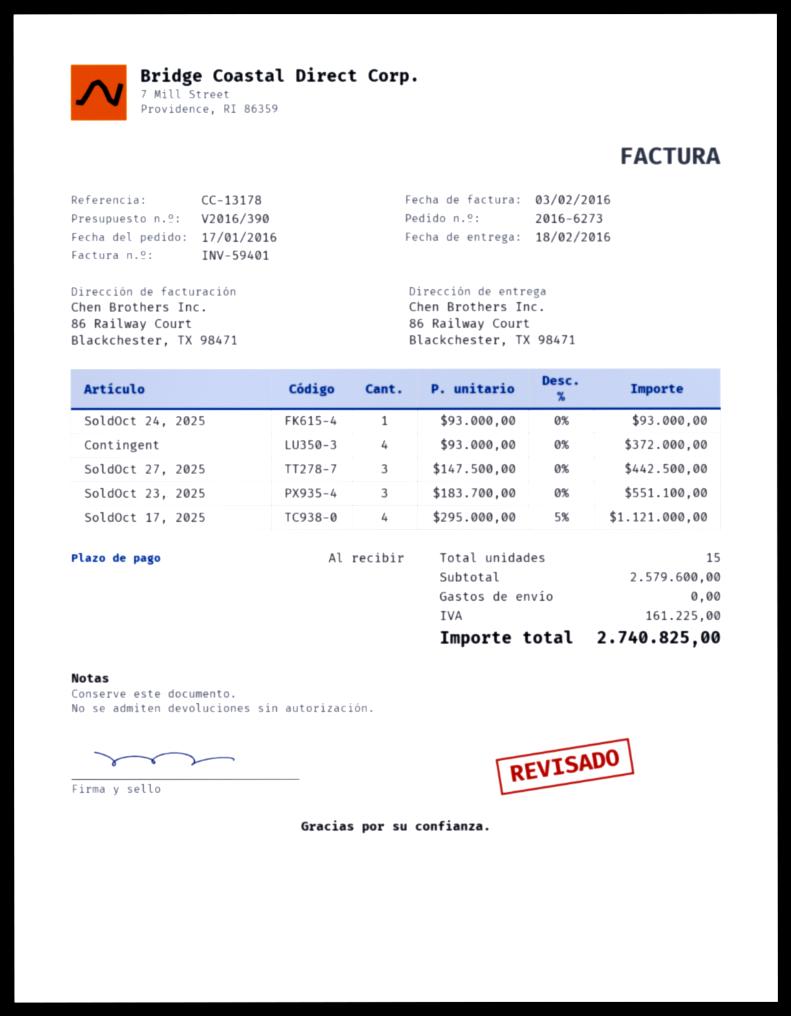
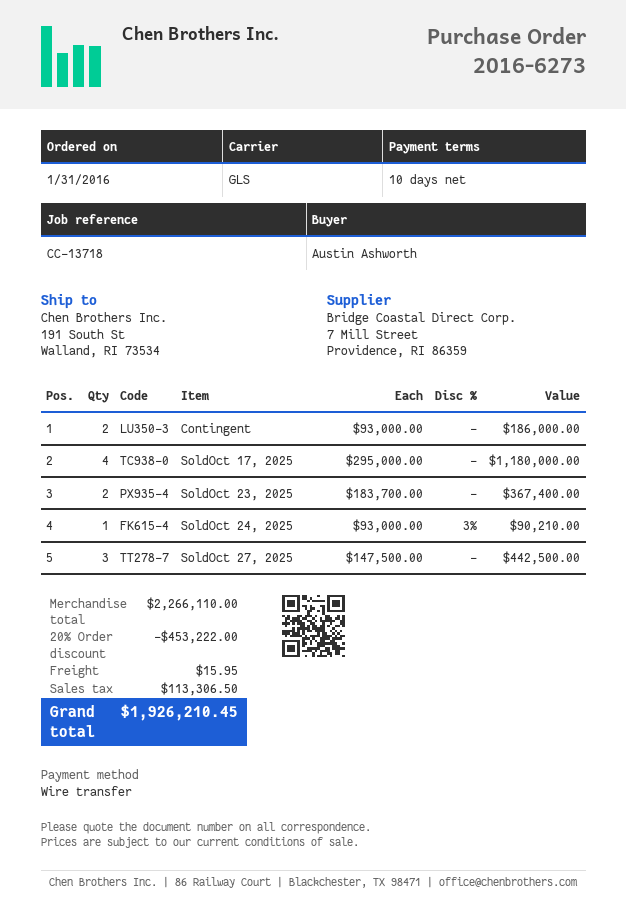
order date: 2016-01-17 -> 2016-01-31
payment terms: on receipt -> 10 days
reference: CC-13178 -> CC-13718
ship to: 86 Railway Court, Blackchester, TX 98471 -> 191 South St, Walland, RI 73534
SoldOct 24, 2025: 1 x 93000.00 = 93000.00 -> 1 x 93000.00 - 3% = 90210.00
Contingent: 4 x 93000.00 = 372000.00 -> 2 x 93000.00 = 186000.00
SoldOct 23, 2025: 3 x 183700.00 = 551100.00 -> 2 x 183700.00 = 367400.00
SoldOct 17, 2025: 4 x 295000.00 - 5% = 1121000.00 -> 4 x 295000.00 = 1180000.00
subtotal: 2579600.00 -> 2266110.00
discount: none -> 20% = 453222.00
shipping: 0.00 -> 15.95
tax: 161225.00 -> 113306.50
total: 2740825.00 -> 1926210.45

